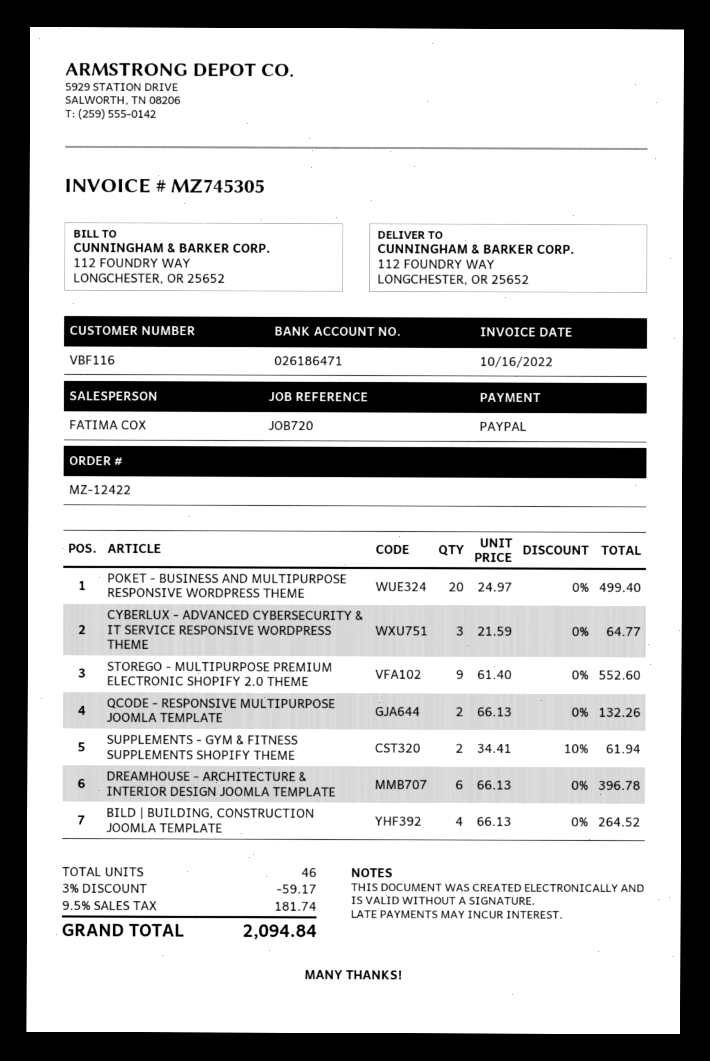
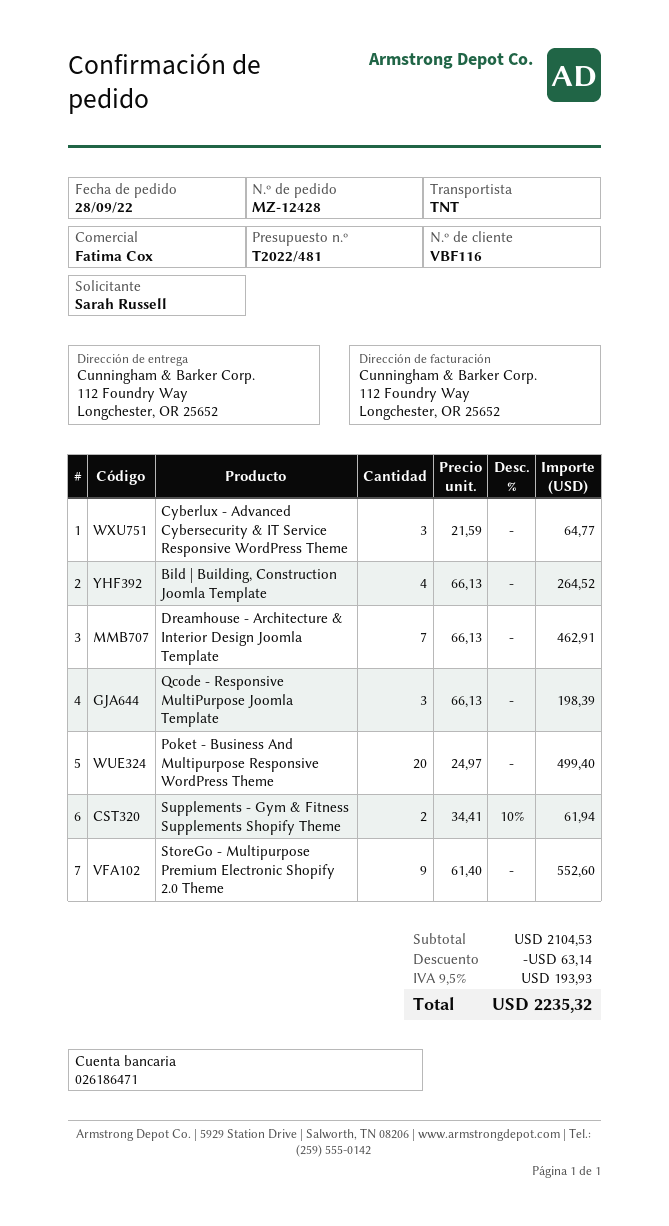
order number: MZ-12422 -> MZ-12428
QCODE - RESPONSIVE MULTIPURPOSE JOOMLA TEMPLATE: 2 x 66.13 = 132.26 -> 3 x 66.13 = 198.39
DREAMHOUSE - ARCHITECTURE & INTERIOR DESIGN JOOMLA TEMPLATE: 6 x 66.13 = 396.78 -> 7 x 66.13 = 462.91
discount: 59.17 -> 63.14
tax: 9.5% = 181.74 -> 9.5% = 193.93
total: 2094.84 -> 2235.32

